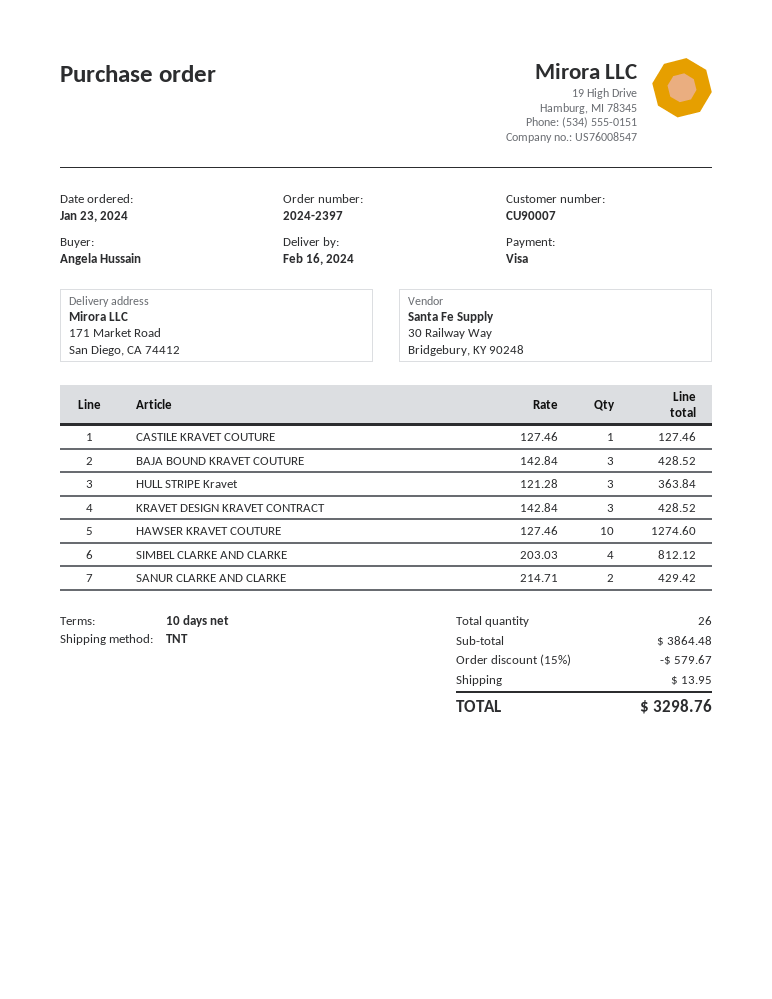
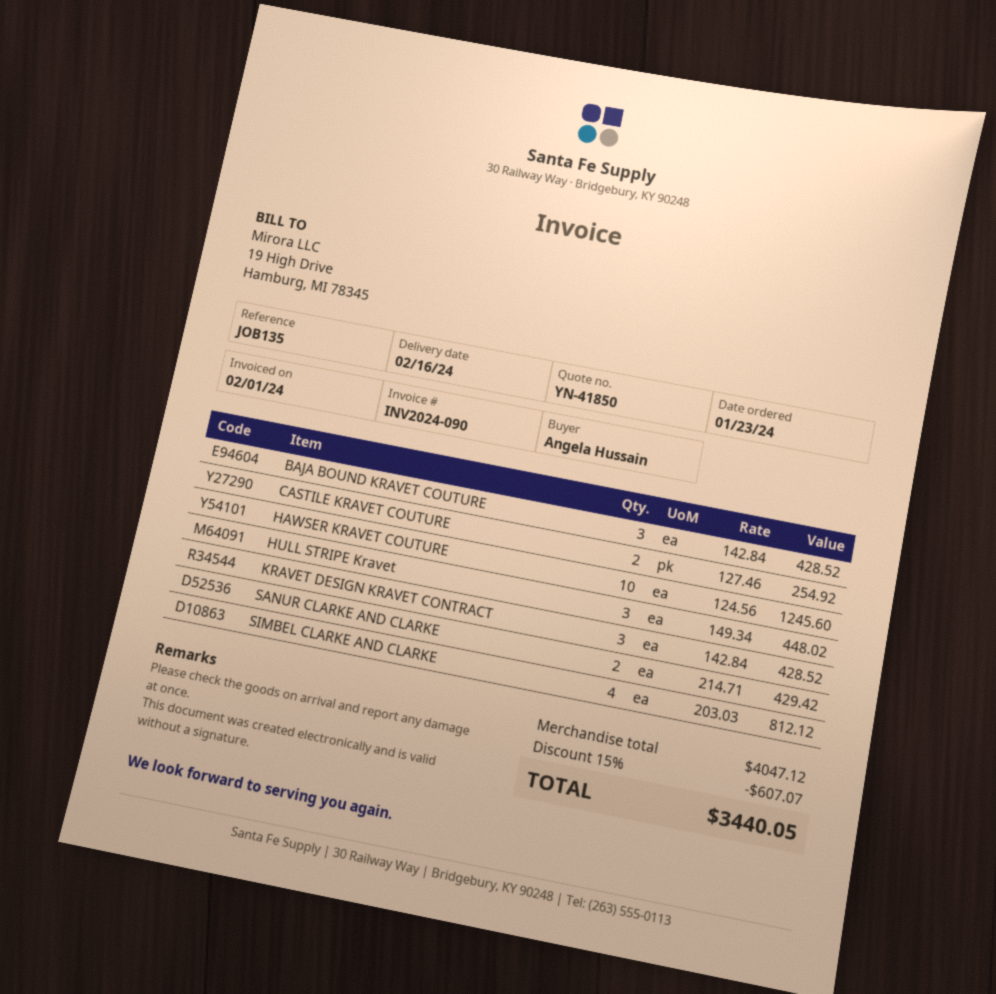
CASTILE KRAVET COUTURE: 1 x 127.46 = 127.46 -> 2 x 127.46 = 254.92
HULL STRIPE Kravet: 3 x 121.28 = 363.84 -> 3 x 149.34 = 448.02
HAWSER KRAVET COUTURE: 10 x 127.46 = 1274.60 -> 10 x 124.56 = 1245.60
subtotal: 3864.48 -> 4047.12
discount: 15% = 579.67 -> 15% = 607.07
shipping: 13.95 -> none
total: 3298.76 -> 3440.05

